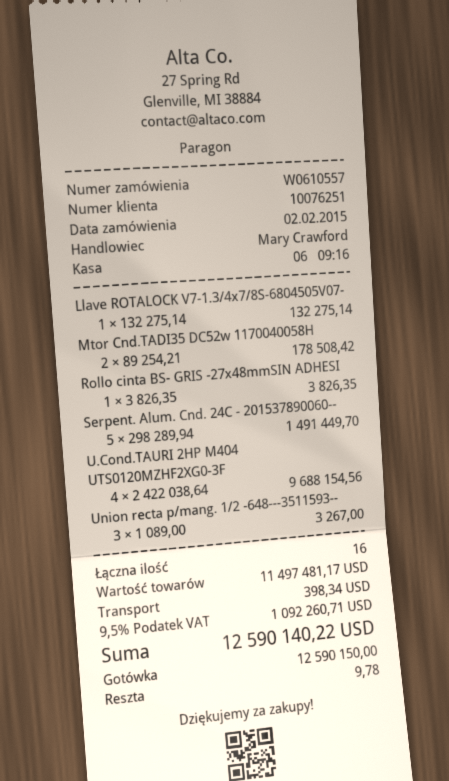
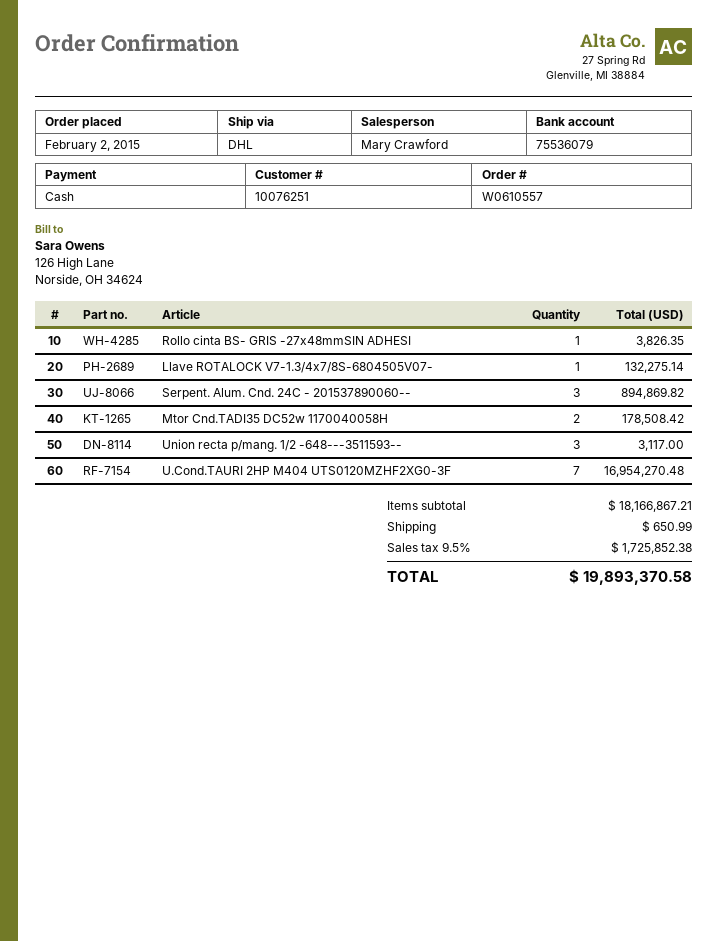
Serpent. Alum. Cnd. 24C - 201537890060--: 5 for 1491449.70 -> 3 for 894869.82
U.Cond.TAURI 2HP M404 UTS0120MZHF2XG0-3F: 4 for 9688154.56 -> 7 for 16954270.48
Union recta p/mang. 1/2 -648---3511593--: 3 for 3267.00 -> 3 for 3117.00
subtotal: 11497481.17 -> 18166867.21
shipping: 398.34 -> 650.99
tax: 9.5% = 1092260.71 -> 9.5% = 1725852.38
total: 12590140.22 -> 19893370.58

